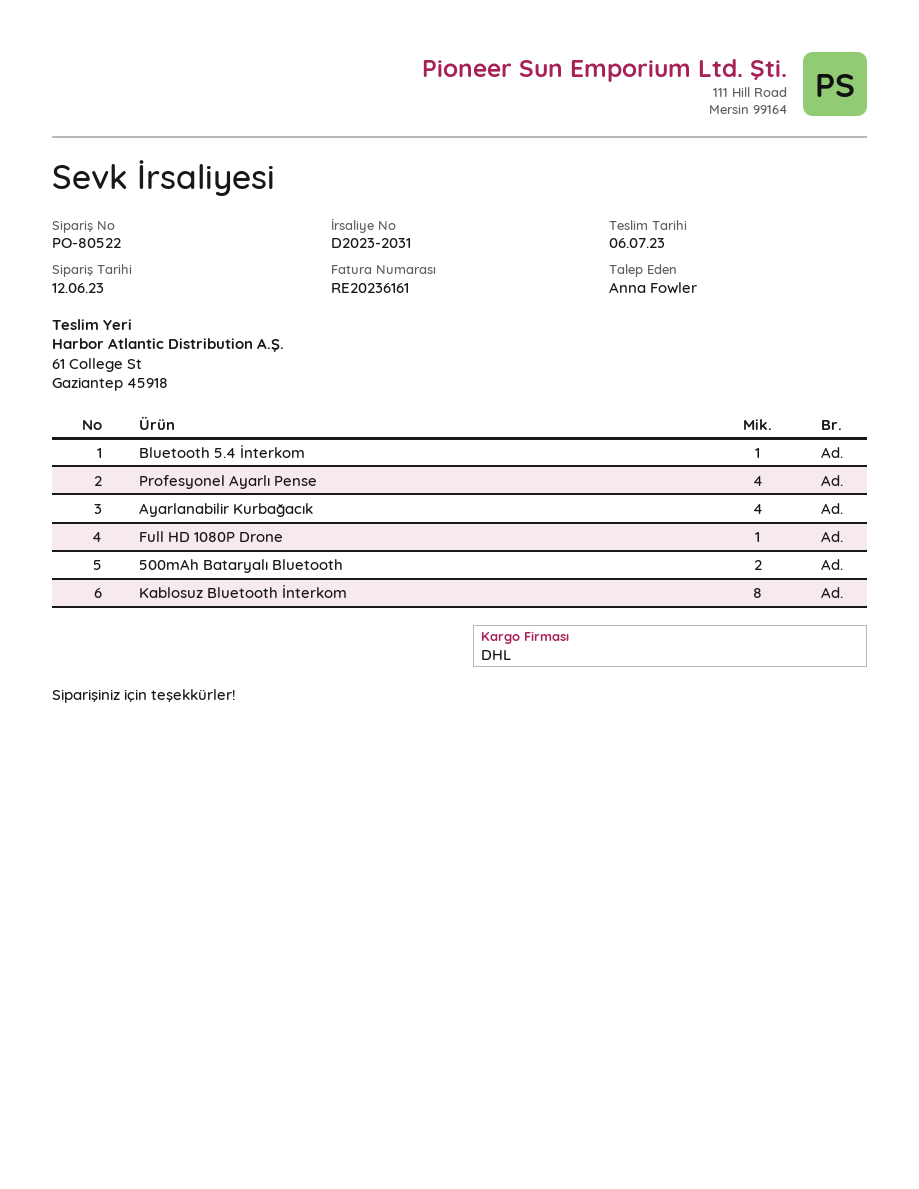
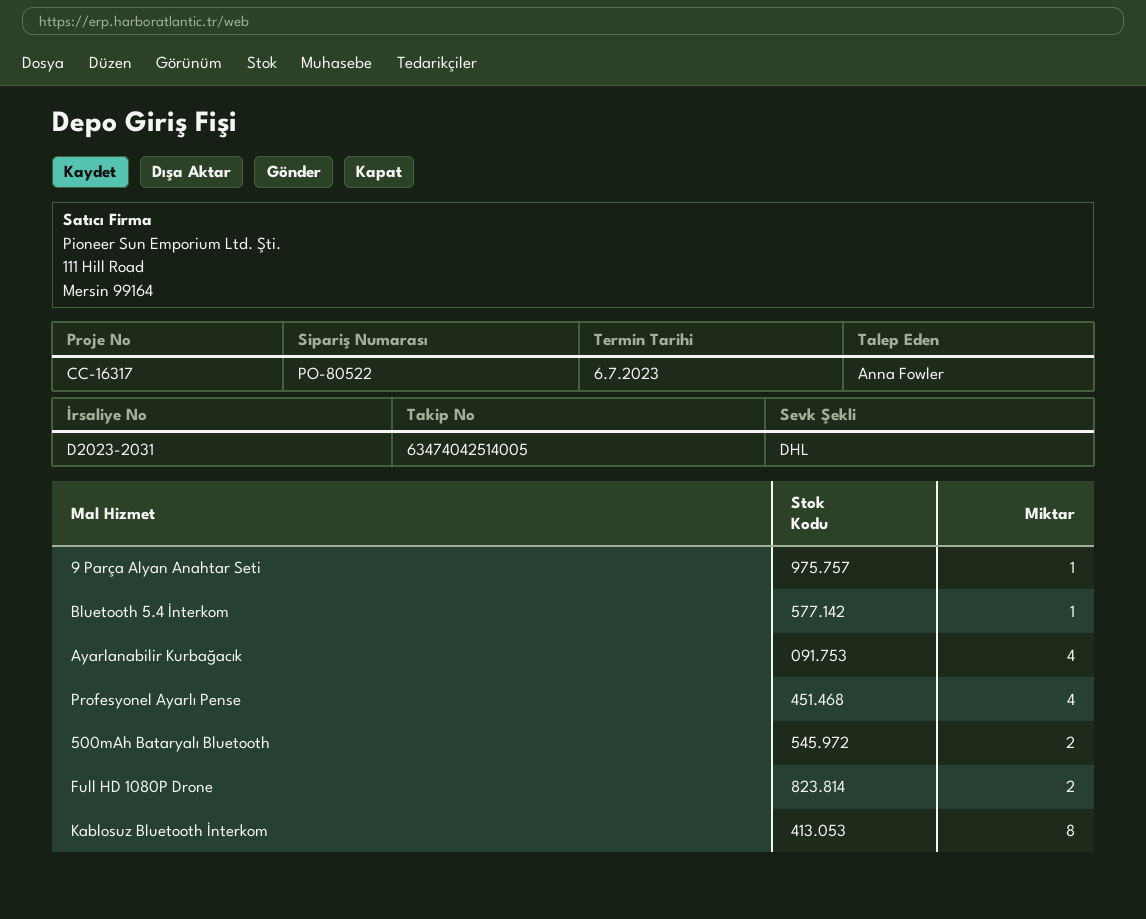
Full HD 1080P Drone: 1 -> 2
9 Parça Alyan Anahtar Seti: none -> 1

